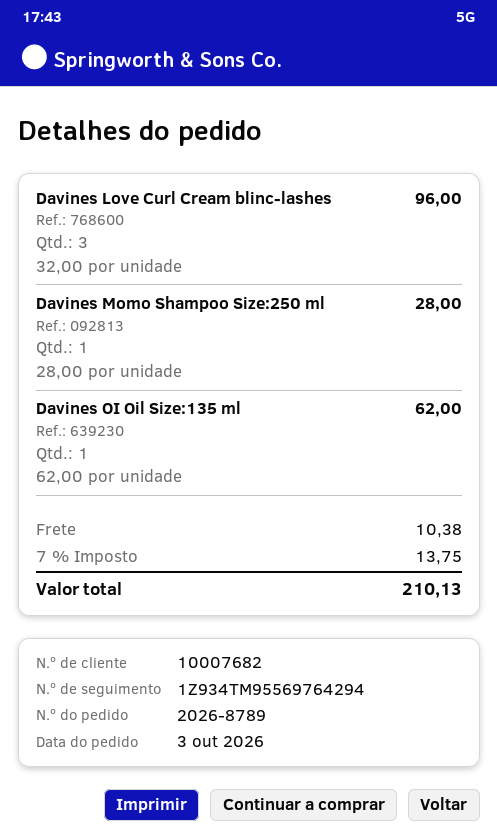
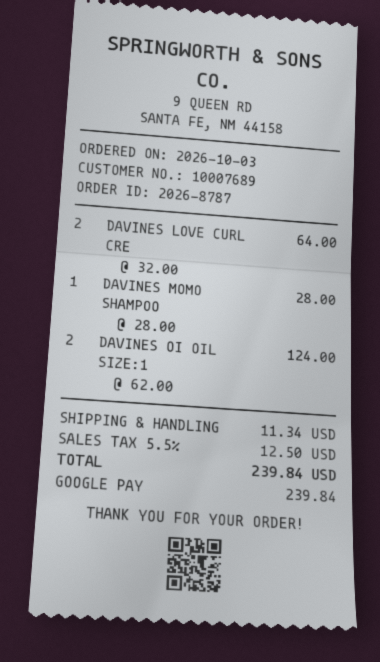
order number: 2026-8789 -> 2026-8787
customer number: 10007682 -> 10007689
Davines Love Curl Cream blinc-lashes: 3 x 32.00 = 96.00 -> 2 x 32.00 = 64.00
Davines OI Oil Size:135 ml: 1 x 62.00 = 62.00 -> 2 x 62.00 = 124.00
shipping: 10.38 -> 11.34
tax: 7% = 13.75 -> 5.5% = 12.50
total: 210.13 -> 239.84

